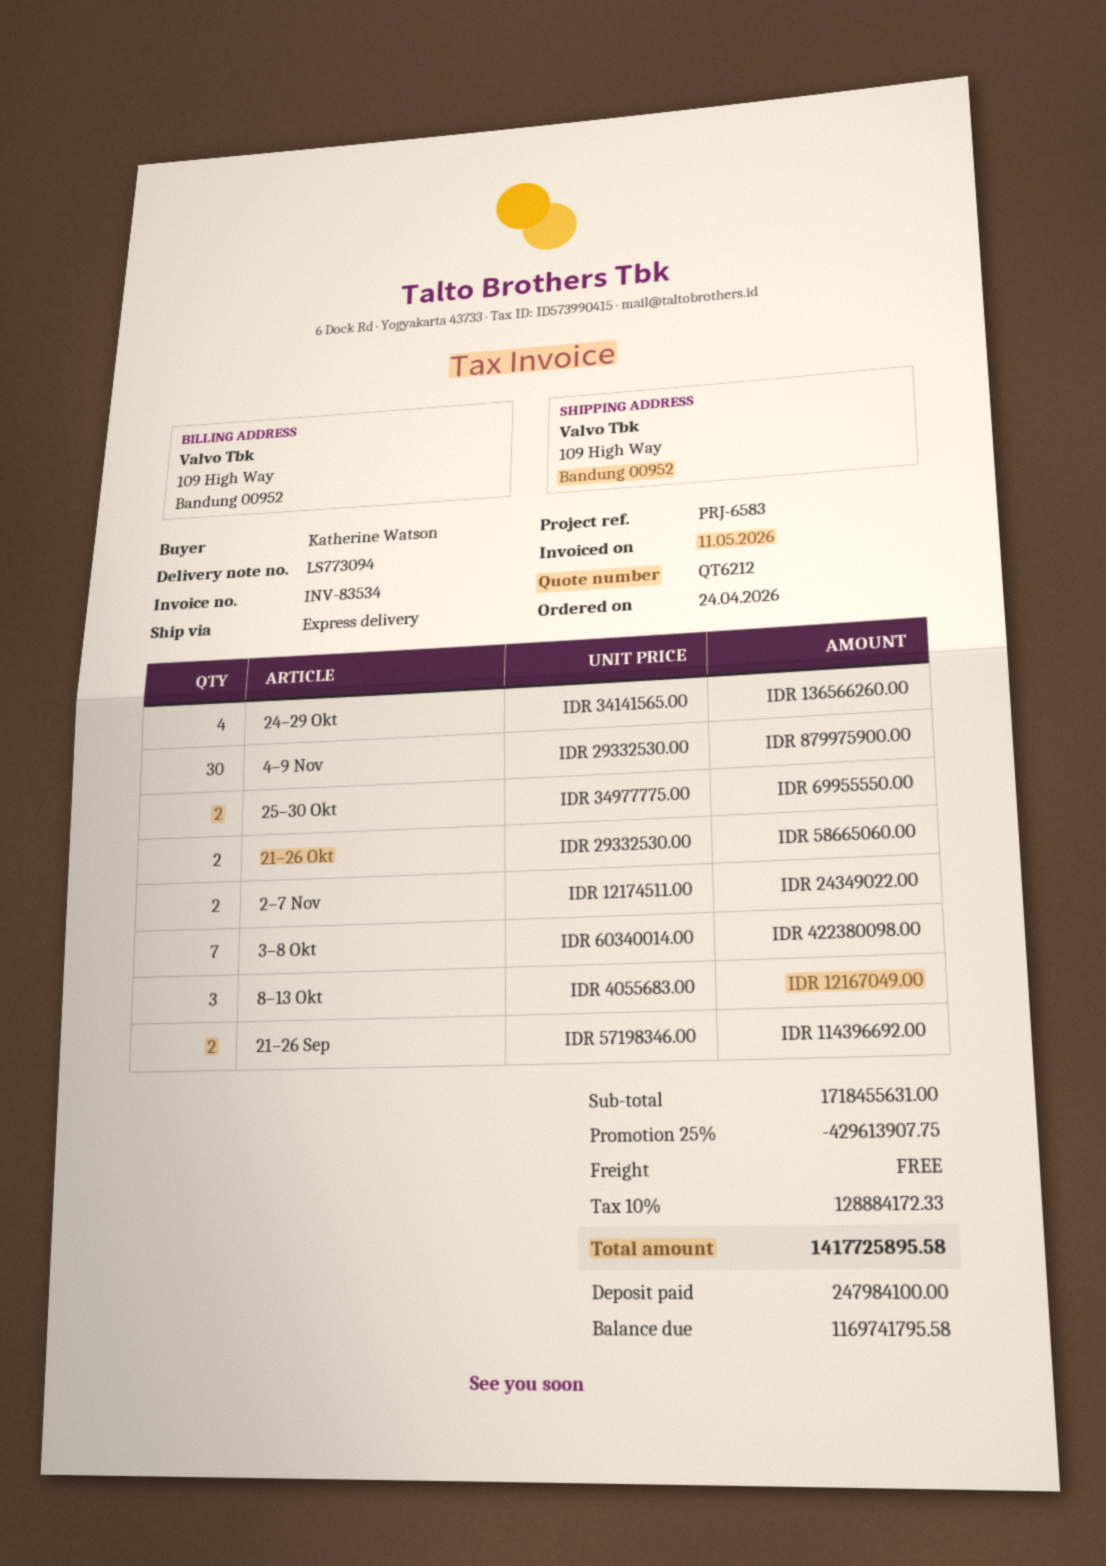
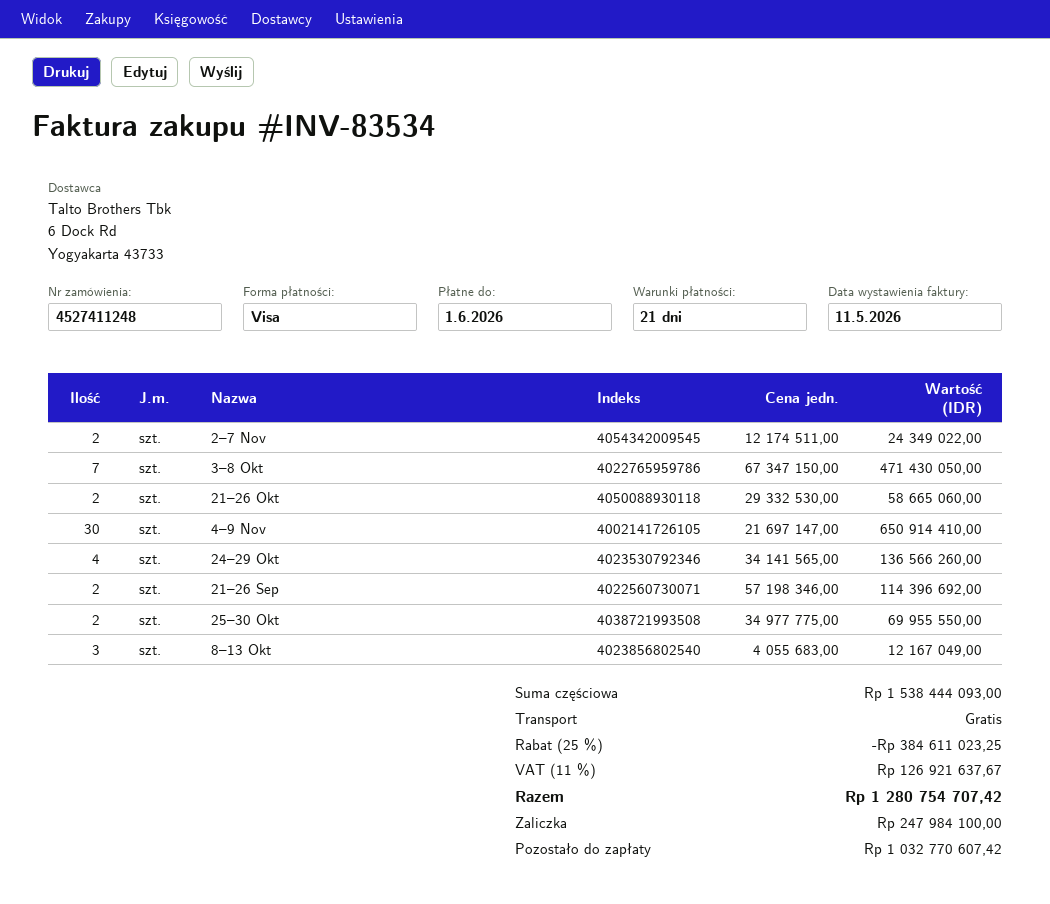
4–9 Nov: 30 x 29332530.00 = 879975900.00 -> 30 x 21697147.00 = 650914410.00
3–8 Okt: 7 x 60340014.00 = 422380098.00 -> 7 x 67347150.00 = 471430050.00
subtotal: 1718455631.00 -> 1538444093.00
discount: 25% = 429613907.75 -> 25% = 384611023.25
tax: 10% = 128884172.33 -> 11% = 126921637.67
total: 1417725895.58 -> 1280754707.42
balance: 1169741795.58 -> 1032770607.42

